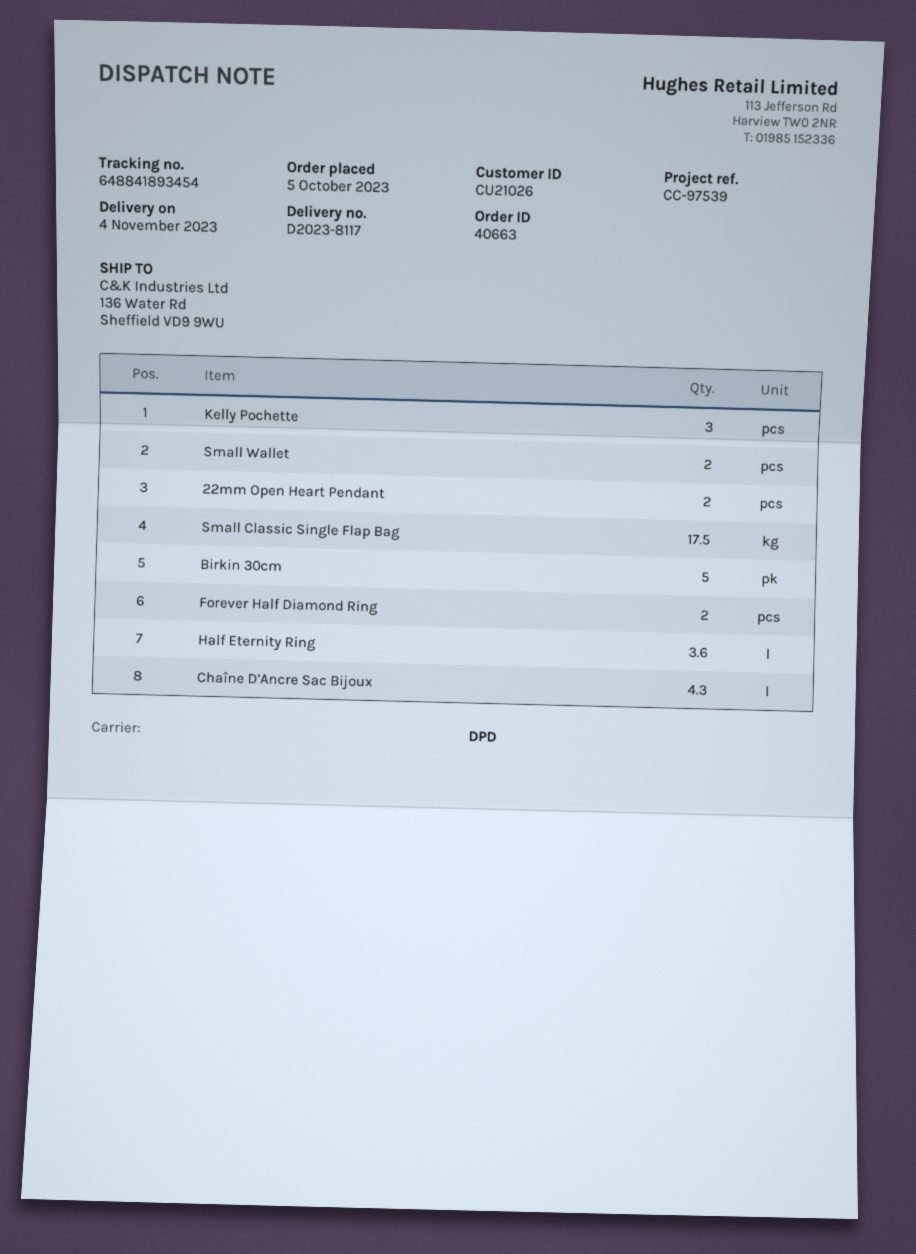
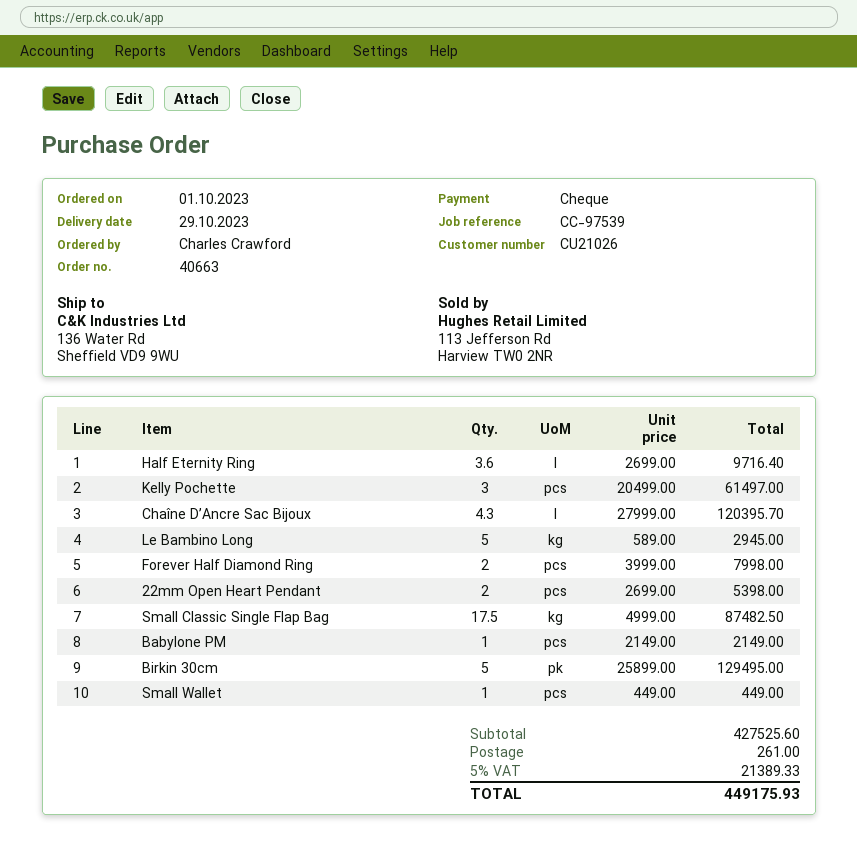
order date: 2023-10-05 -> 2023-10-01
delivery date: 2023-11-04 -> 2023-10-29
Small Wallet: 2 -> 1
Le Bambino Long: none -> 5
Babylone PM: none -> 1

